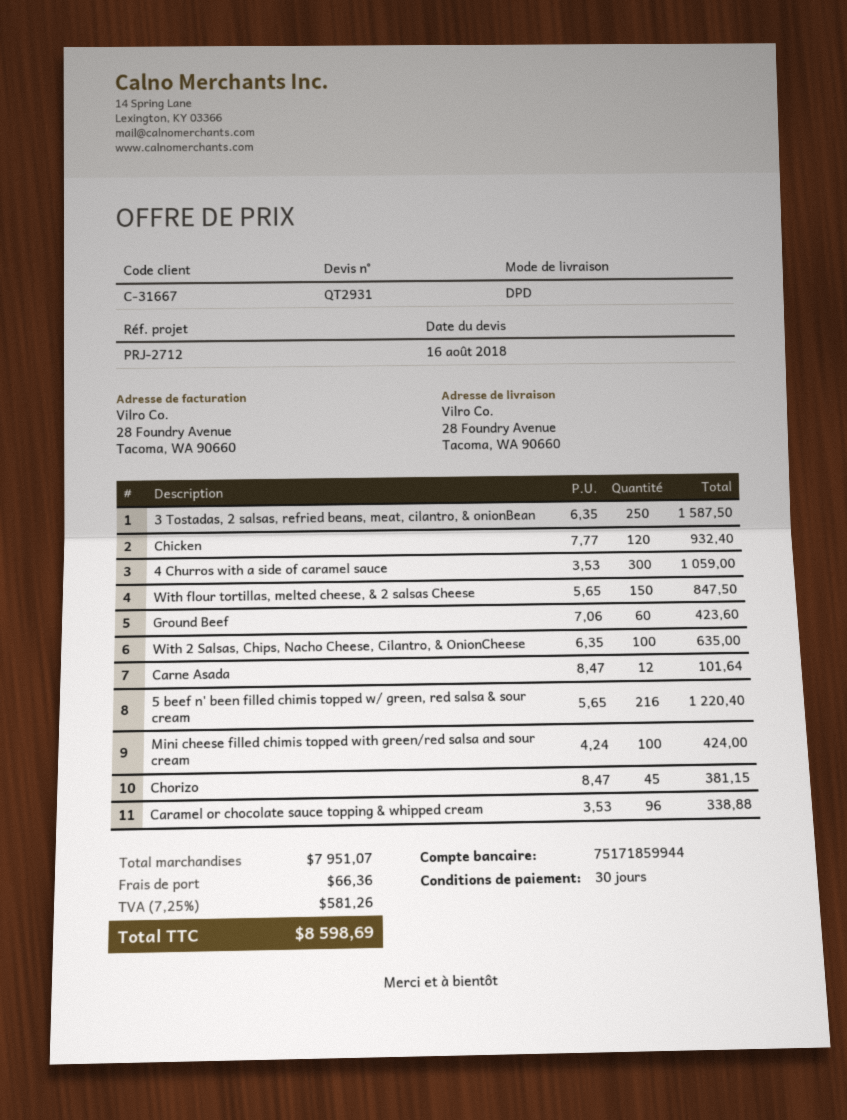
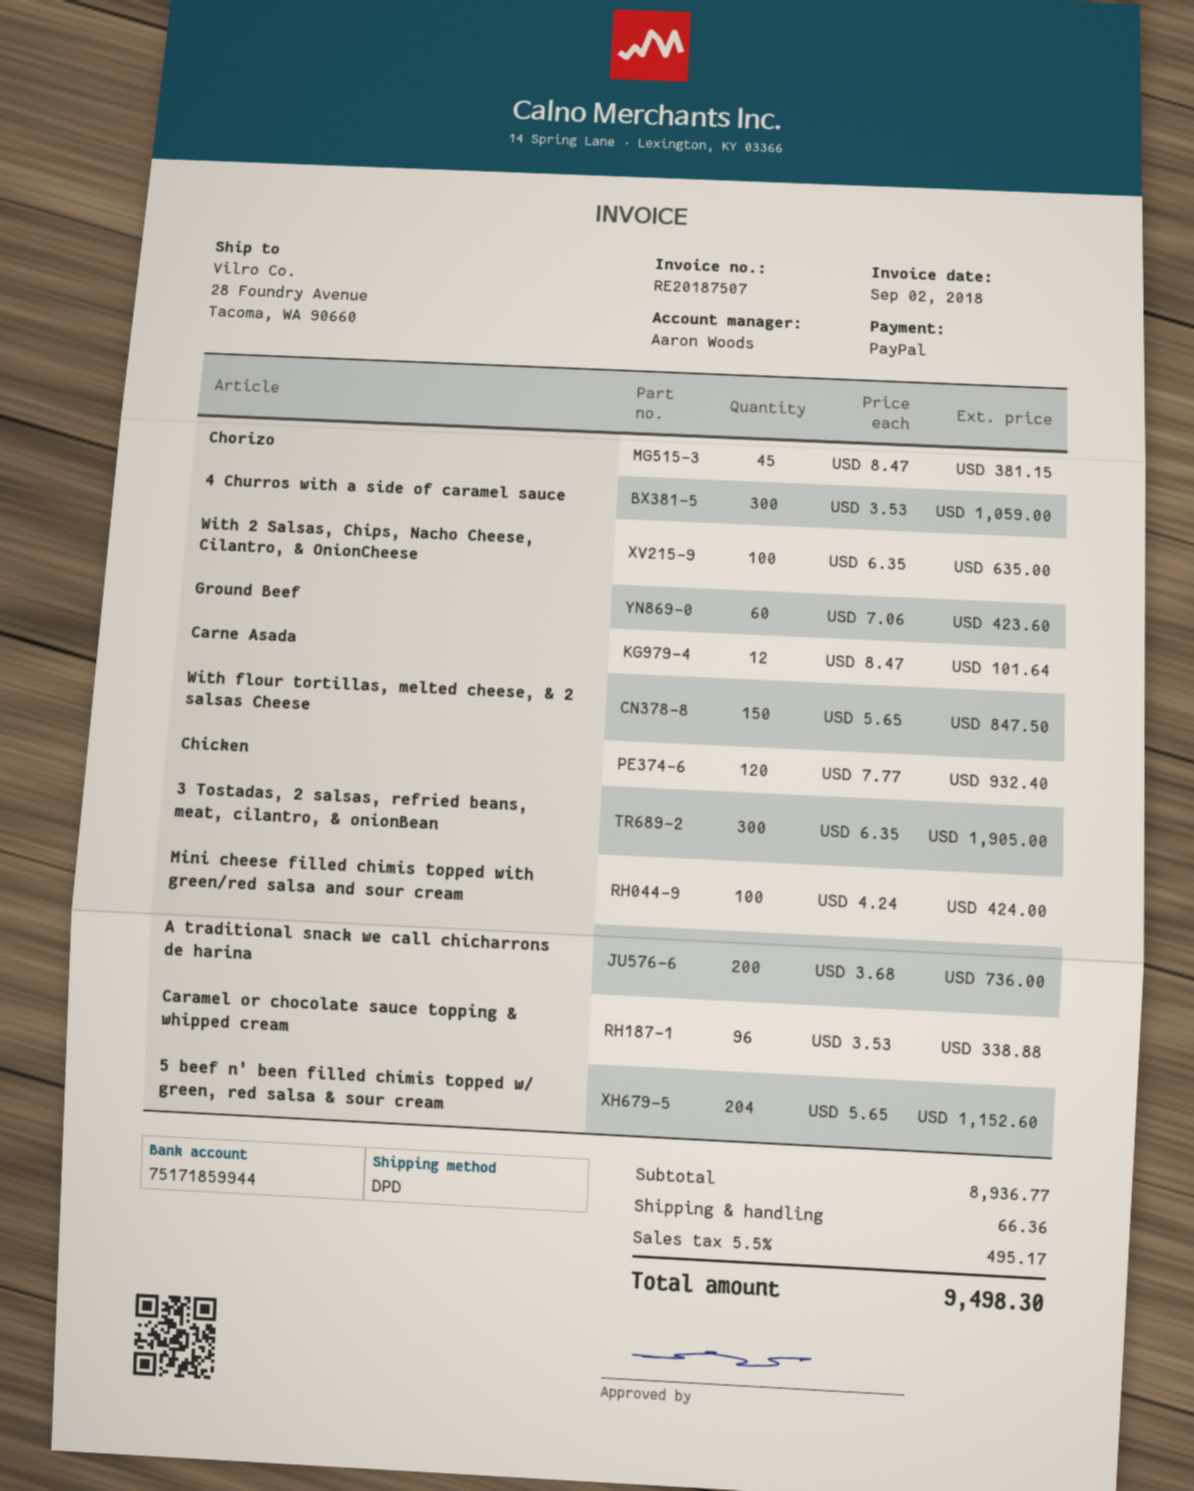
3 Tostadas, 2 salsas, refried beans, meat, cilantro, & onionBean: 250 x 6.35 = 1587.50 -> 300 x 6.35 = 1905.00
5 beef n' been filled chimis topped w/ green, red salsa & sour cream: 216 x 5.65 = 1220.40 -> 204 x 5.65 = 1152.60
A traditional snack we call chicharrons de harina: none -> 200 x 3.68 = 736.00
subtotal: 7951.07 -> 8936.77
tax: 7.25% = 581.26 -> 5.5% = 495.17
total: 8598.69 -> 9498.30

